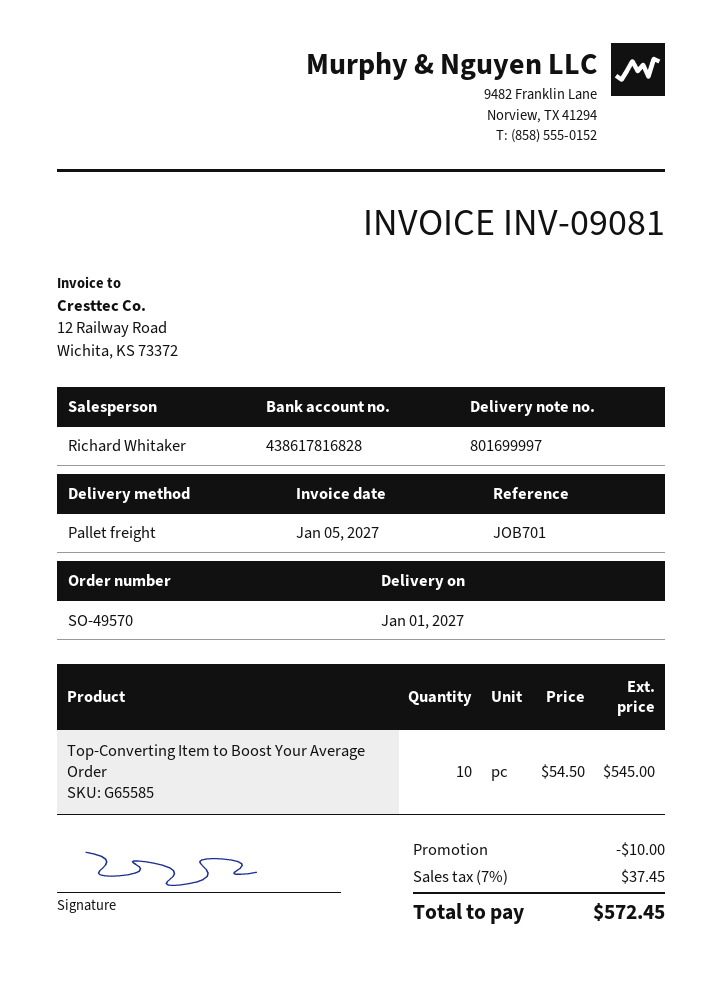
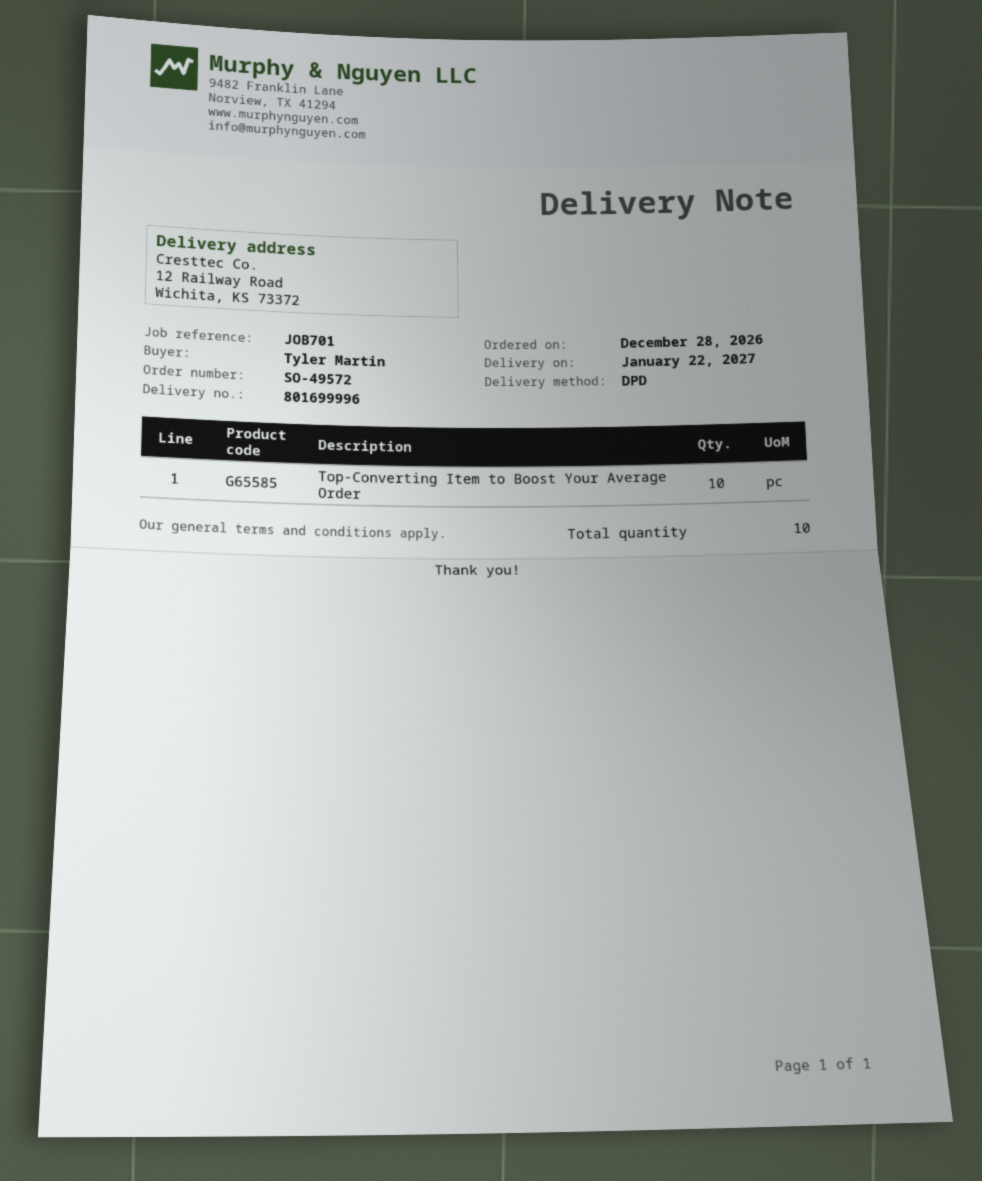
order number: SO-49570 -> SO-49572
delivery note number: 801699997 -> 801699996
delivery date: 2027-01-01 -> 2027-01-22
shipping method: pallet freight -> DPD

